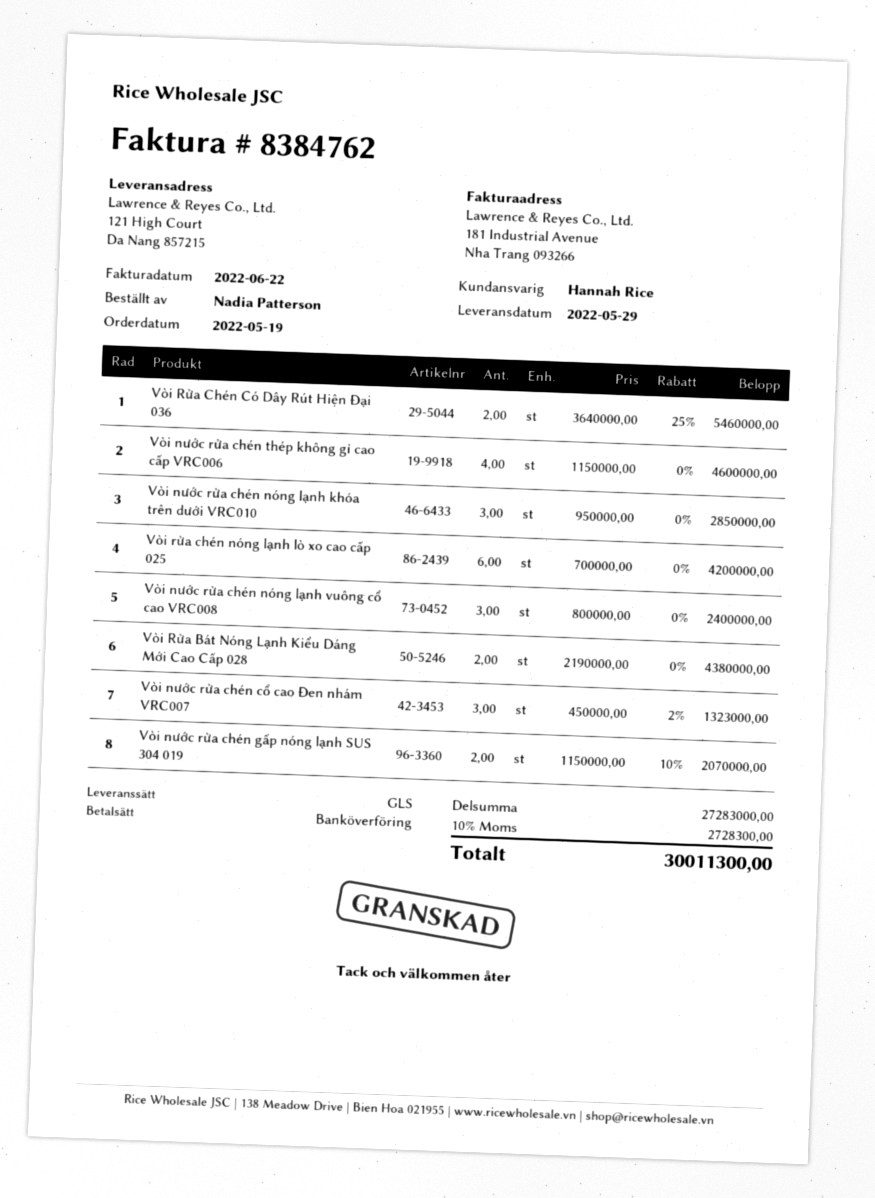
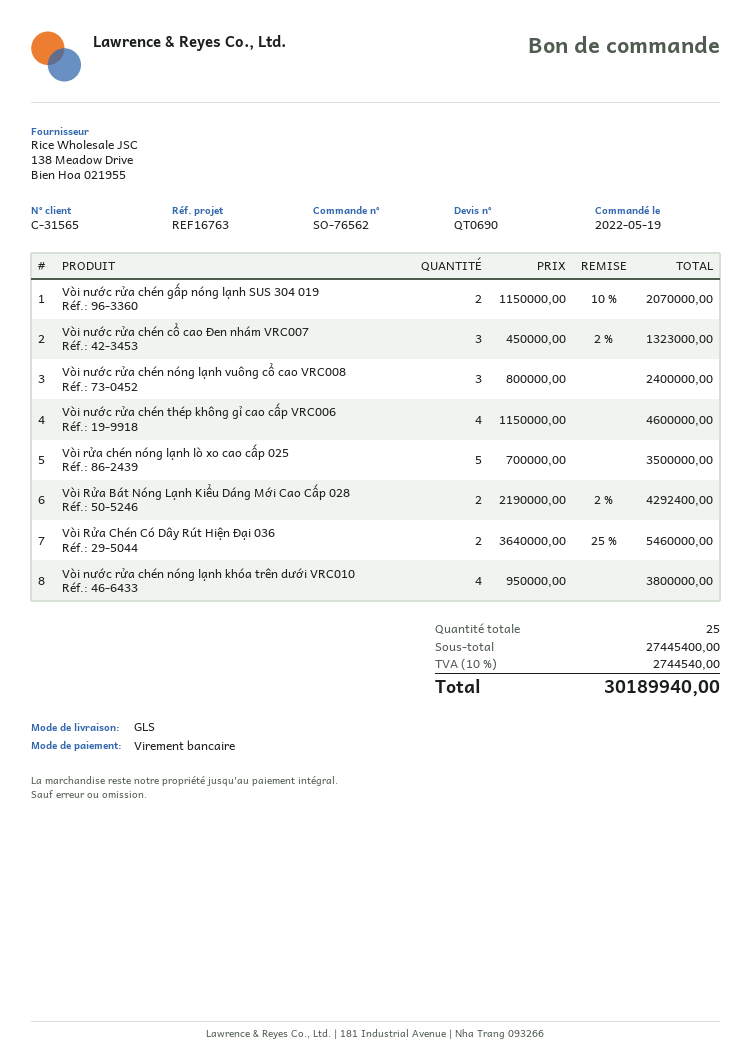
Vòi nước rửa chén nóng lạnh khóa trên dưới VRC010: 3 x 950000.00 = 2850000.00 -> 4 x 950000.00 = 3800000.00
Vòi rửa chén nóng lạnh lò xo cao cấp 025: 6 x 700000.00 = 4200000.00 -> 5 x 700000.00 = 3500000.00
Vòi Rửa Bát Nóng Lạnh Kiểu Dáng Mới Cao Cấp 028: 2 x 2190000.00 = 4380000.00 -> 2 x 2190000.00 - 2% = 4292400.00
subtotal: 27283000.00 -> 27445400.00
tax: 10% = 2728300.00 -> 10% = 2744540.00
total: 30011300.00 -> 30189940.00

